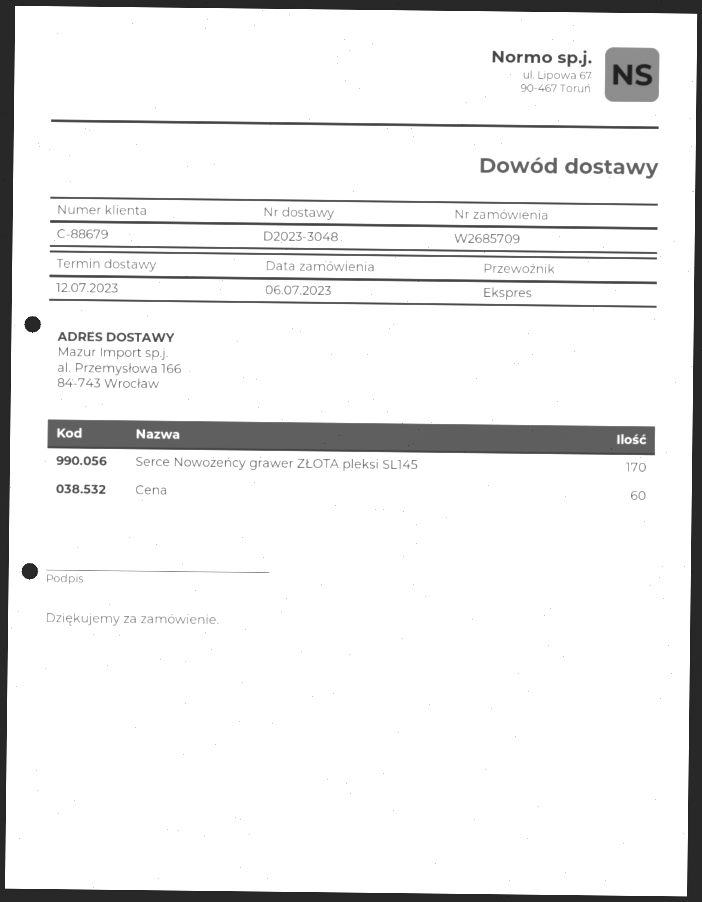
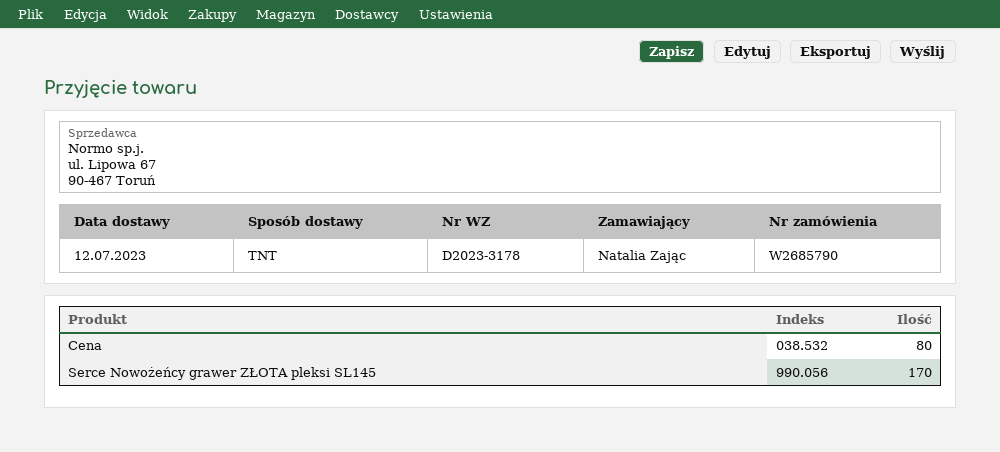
order number: W2685709 -> W2685790
delivery note number: D2023-3048 -> D2023-3178
shipping method: express -> TNT
Cena: 60 -> 80

